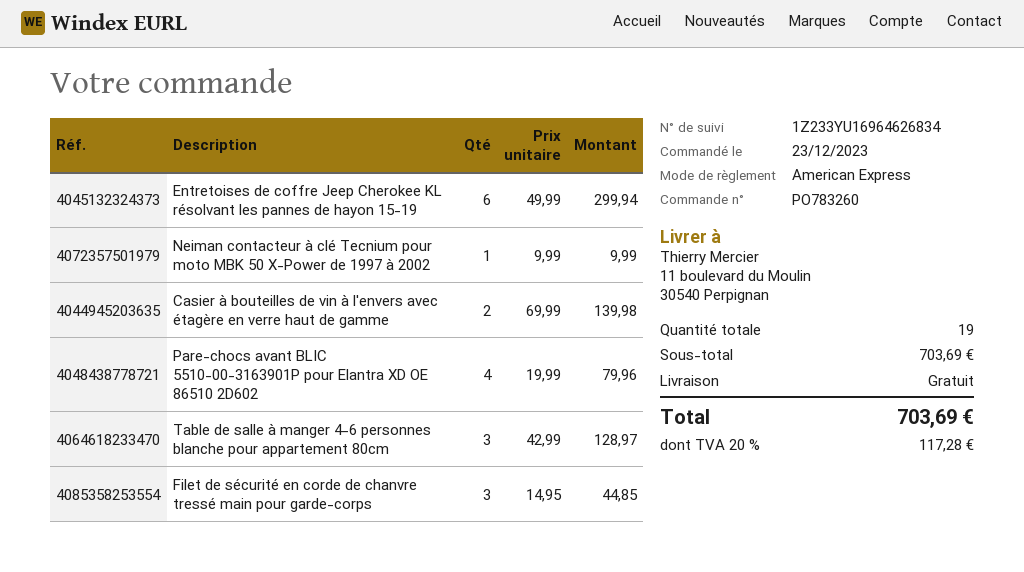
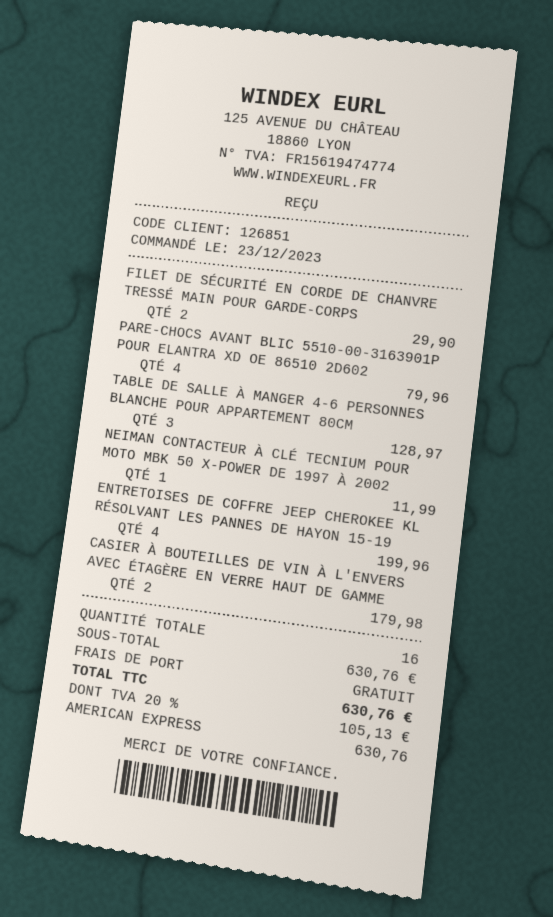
Entretoises de coffre Jeep Cherokee KL résolvant les pannes de hayon 15-19: 6 for 299.94 -> 4 for 199.96
Neiman contacteur à clé Tecnium pour moto MBK 50 X-Power de 1997 à 2002: 1 for 9.99 -> 1 for 11.99
Casier à bouteilles de vin à l'envers avec étagère en verre haut de gamme: 2 for 139.98 -> 2 for 179.98
Filet de sécurité en corde de chanvre tressé main pour garde-corps: 3 for 44.85 -> 2 for 29.90
total quantity: 19 -> 16
subtotal: 703.69 -> 630.76
tax: 20% = 117.28 -> 20% = 105.13
total: 703.69 -> 630.76

